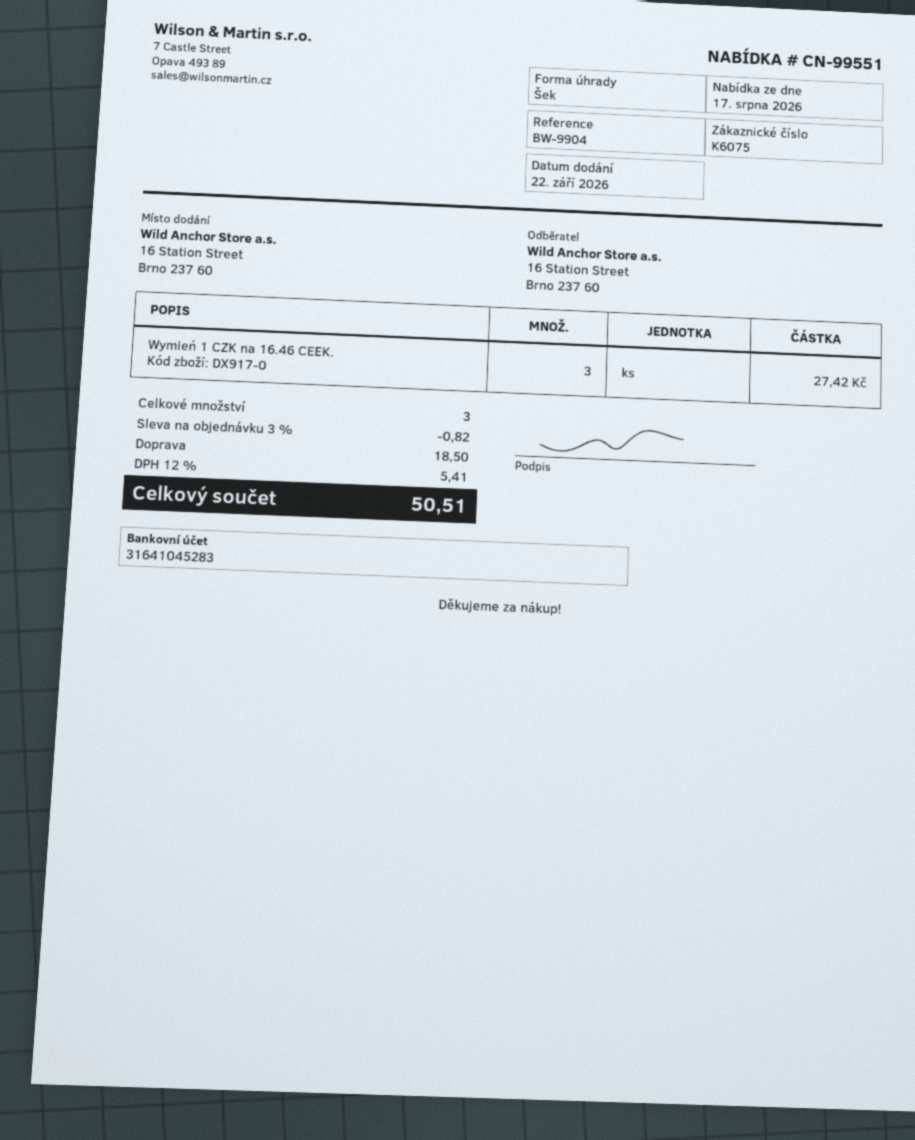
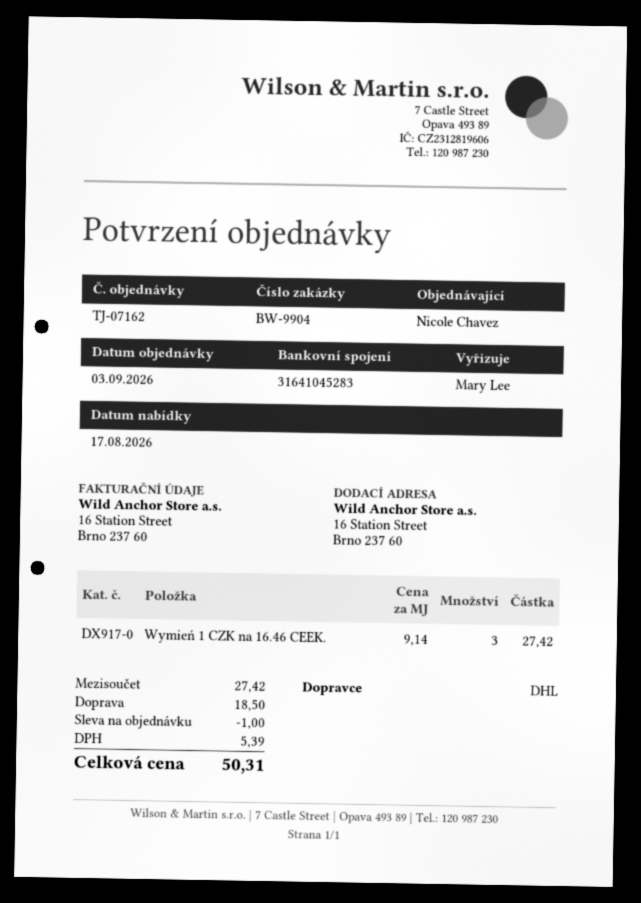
discount: 0.82 -> 1.00
tax: 5.41 -> 5.39
total: 50.51 -> 50.31

